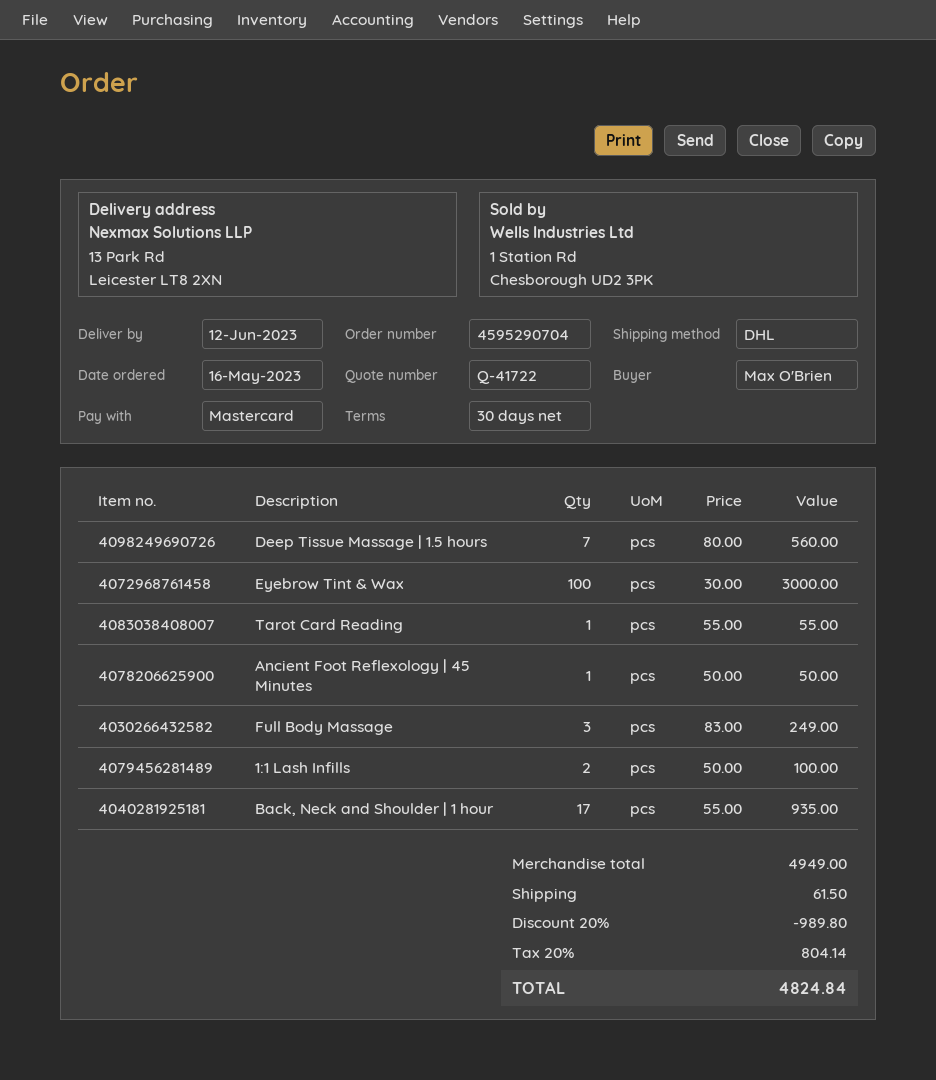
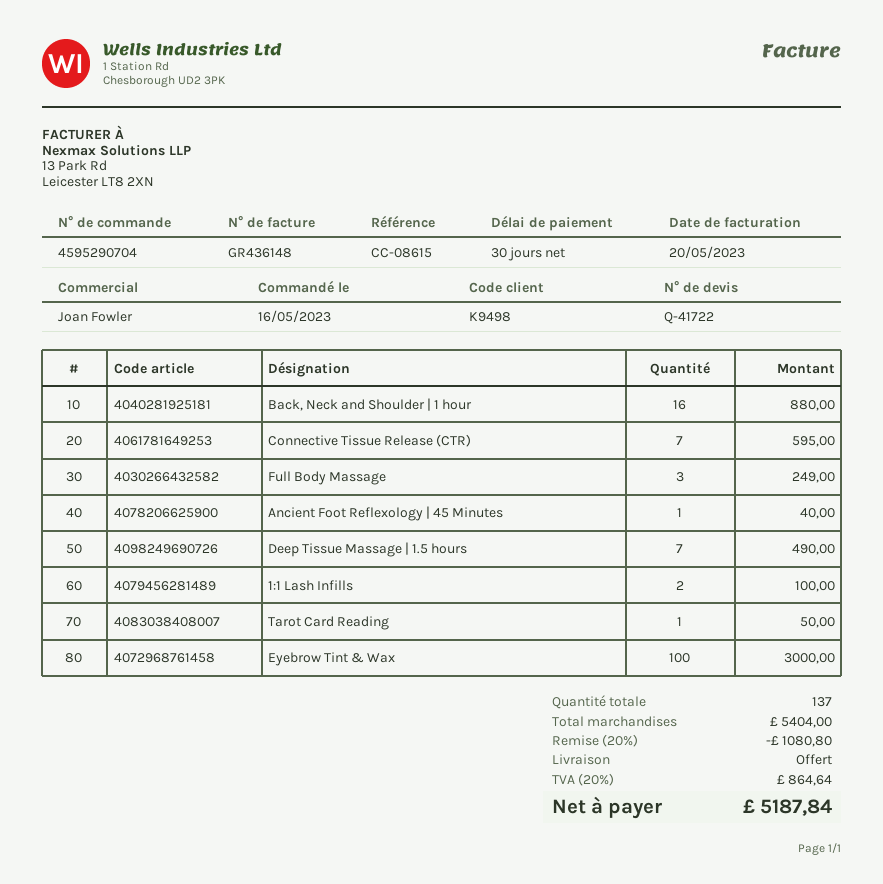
Deep Tissue Massage | 1.5 hours: 7 for 560.00 -> 7 for 490.00
Tarot Card Reading: 1 for 55.00 -> 1 for 50.00
Ancient Foot Reflexology | 45 Minutes: 1 for 50.00 -> 1 for 40.00
Back, Neck and Shoulder | 1 hour: 17 for 935.00 -> 16 for 880.00
Connective Tissue Release (CTR): none -> 7 for 595.00
subtotal: 4949.00 -> 5404.00
discount: 20% = 989.80 -> 20% = 1080.80
shipping: 61.50 -> 0.00
tax: 20% = 804.14 -> 20% = 864.64
total: 4824.84 -> 5187.84

